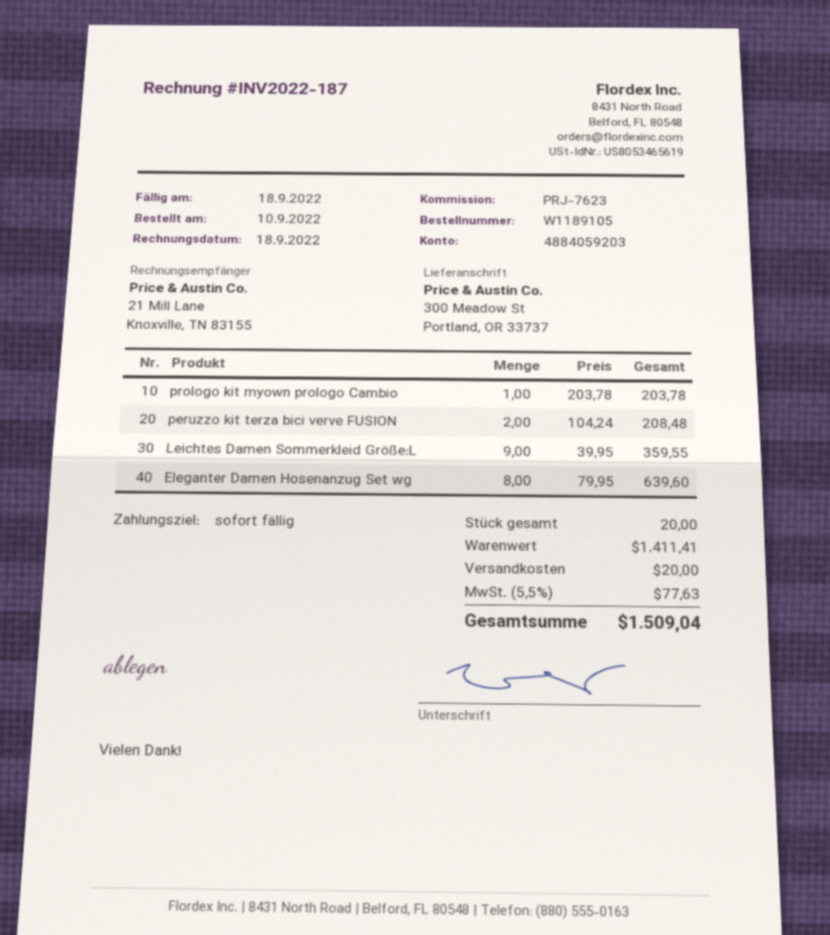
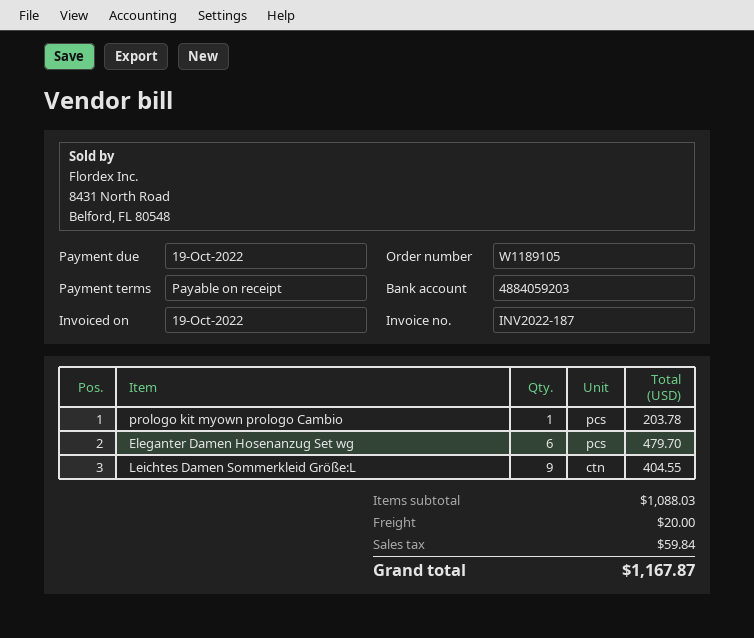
invoice date: 2022-09-18 -> 2022-10-19
due date: 2022-09-18 -> 2022-10-19
peruzzo kit terza bici verve FUSION: 2 for 208.48 -> none
Leichtes Damen Sommerkleid Größe:L: 9 for 359.55 -> 9 for 404.55
Eleganter Damen Hosenanzug Set wg: 8 for 639.60 -> 6 for 479.70
subtotal: 1411.41 -> 1088.03
tax: 77.63 -> 59.84
total: 1509.04 -> 1167.87

